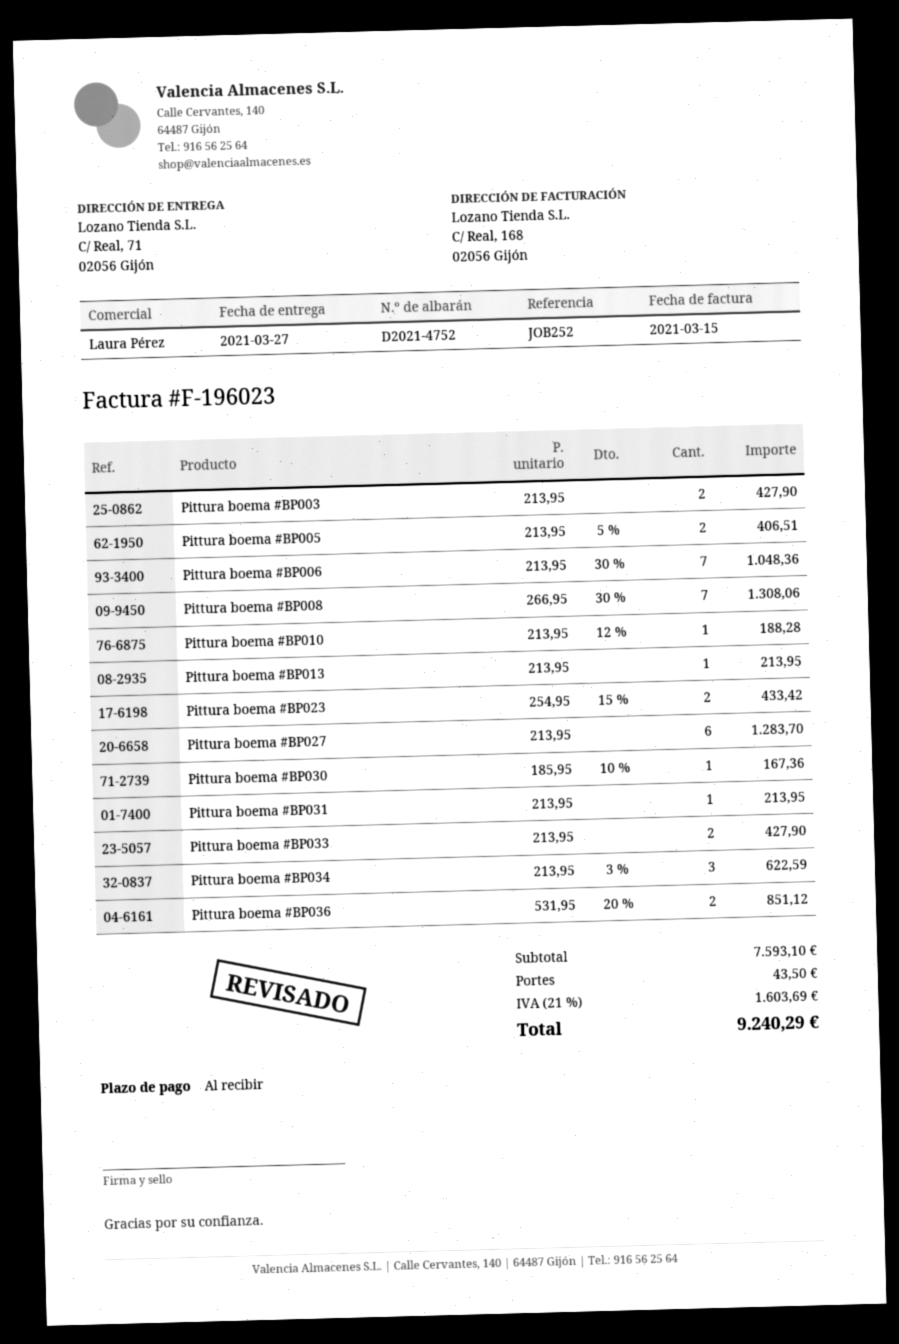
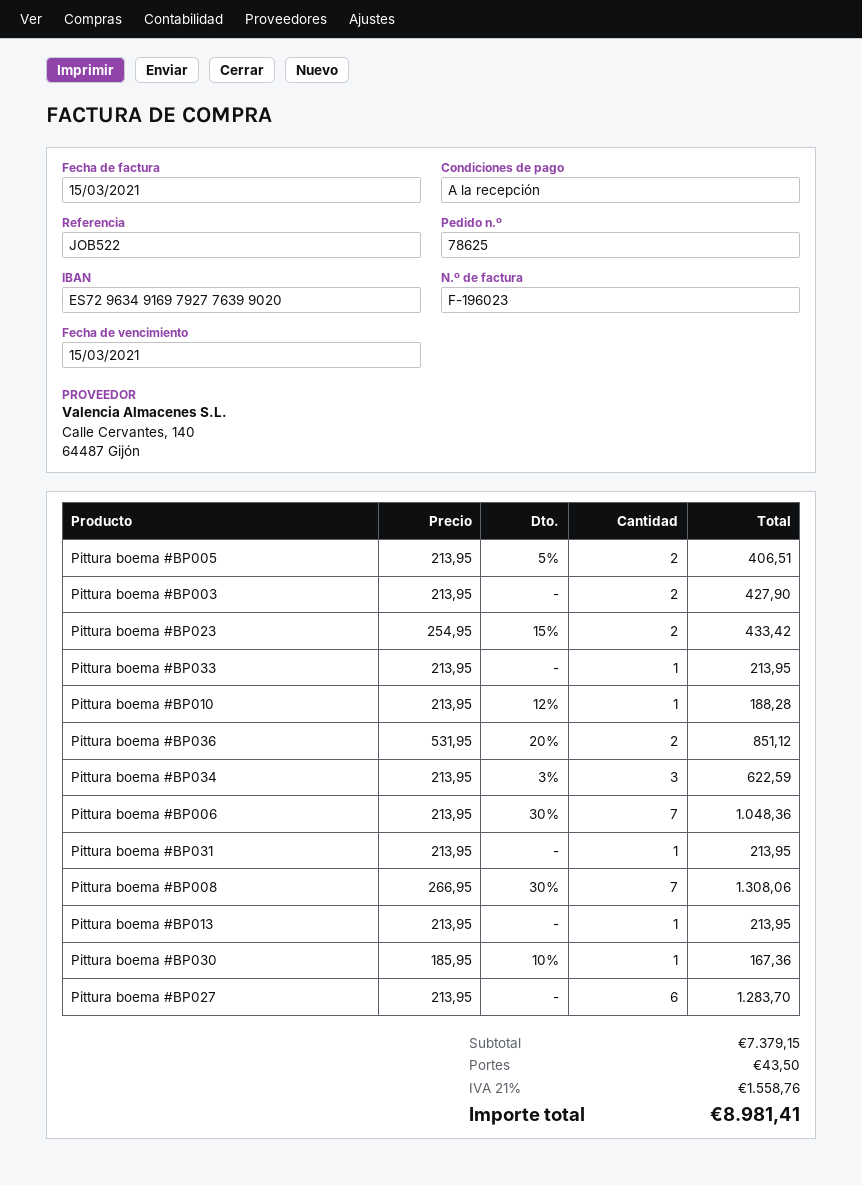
reference: JOB252 -> JOB522
Pittura boema #BP033: 2 x 213.95 = 427.90 -> 1 x 213.95 = 213.95
subtotal: 7593.10 -> 7379.15
tax: 21% = 1603.69 -> 21% = 1558.76
total: 9240.29 -> 8981.41

